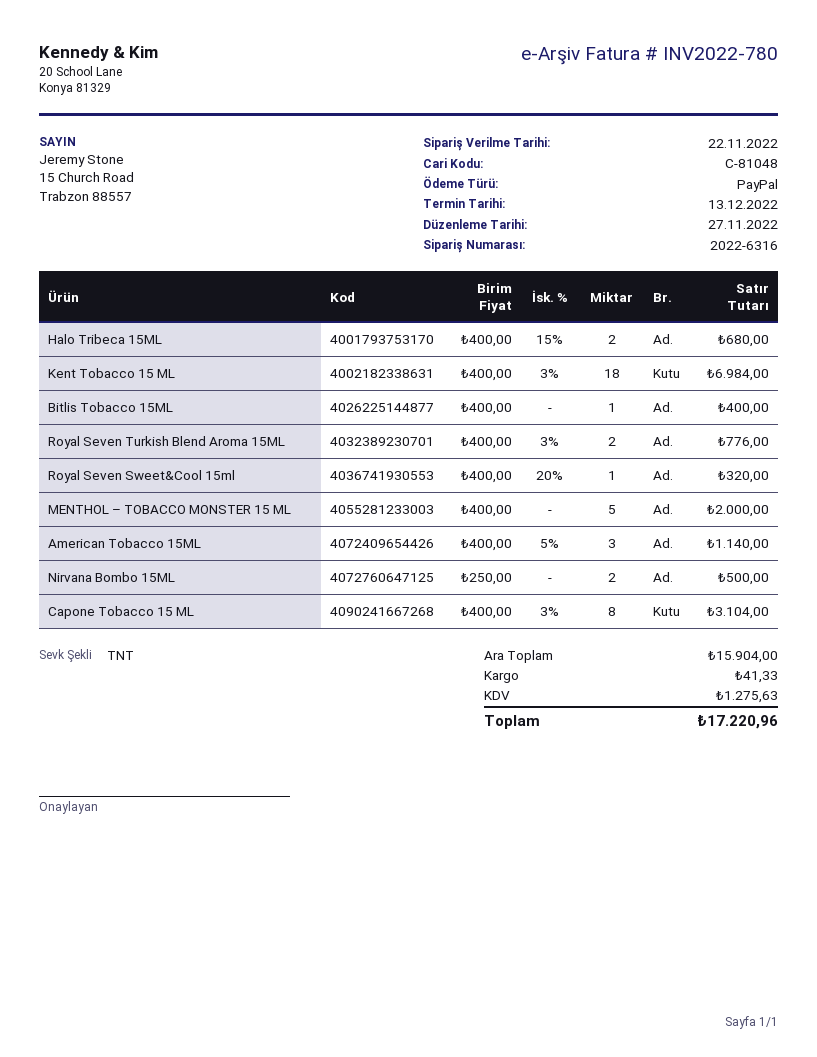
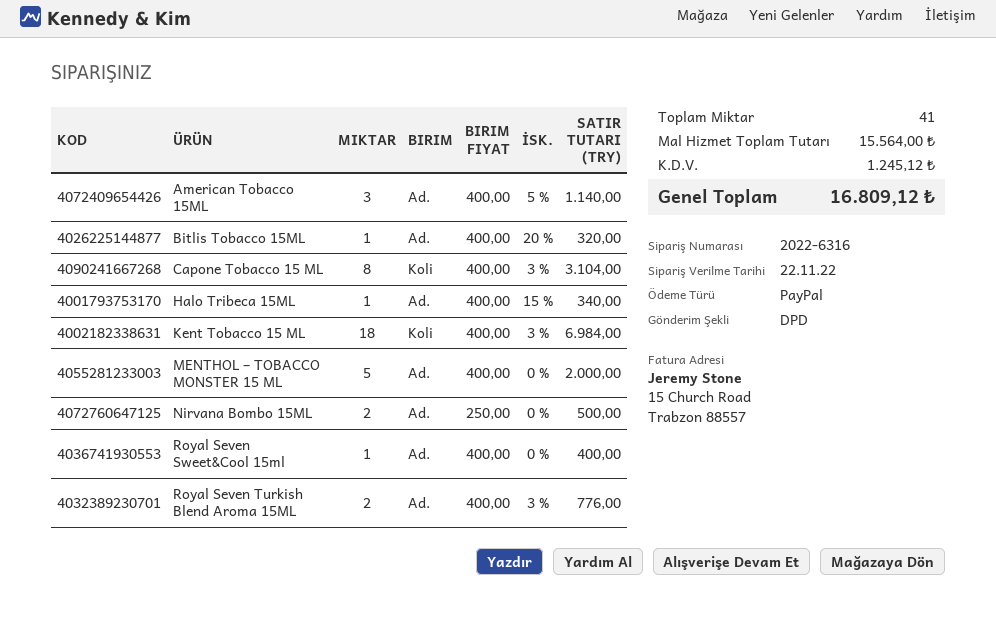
shipping method: TNT -> DPD
Halo Tribeca 15ML: 2 x 400.00 - 15% = 680.00 -> 1 x 400.00 - 15% = 340.00
Bitlis Tobacco 15ML: 1 x 400.00 = 400.00 -> 1 x 400.00 - 20% = 320.00
Royal Seven Sweet&Cool 15ml: 1 x 400.00 - 20% = 320.00 -> 1 x 400.00 = 400.00
subtotal: 15904.00 -> 15564.00
shipping: 41.33 -> none
tax: 1275.63 -> 1245.12
total: 17220.96 -> 16809.12

